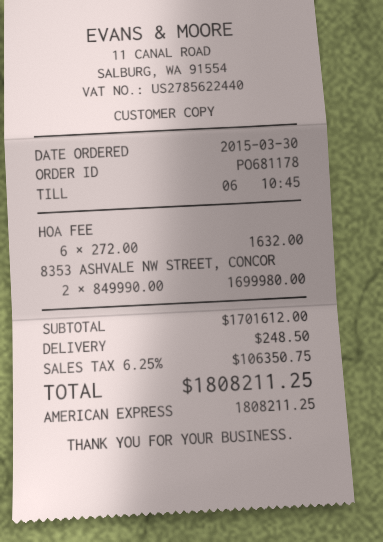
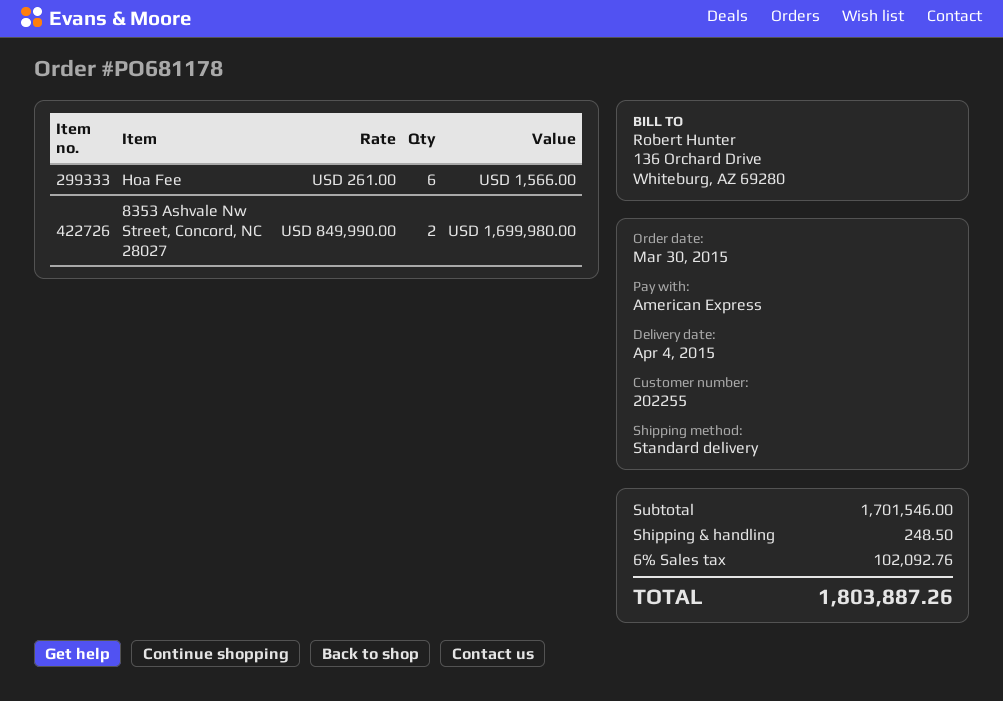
HOA FEE: 6 x 272.00 = 1632.00 -> 6 x 261.00 = 1566.00
subtotal: 1701612.00 -> 1701546.00
tax: 6.25% = 106350.75 -> 6% = 102092.76
total: 1808211.25 -> 1803887.26

